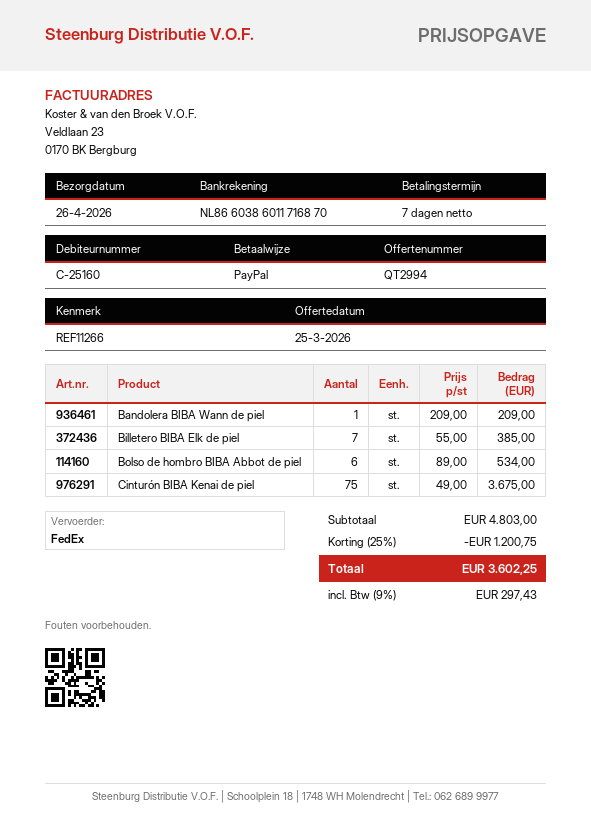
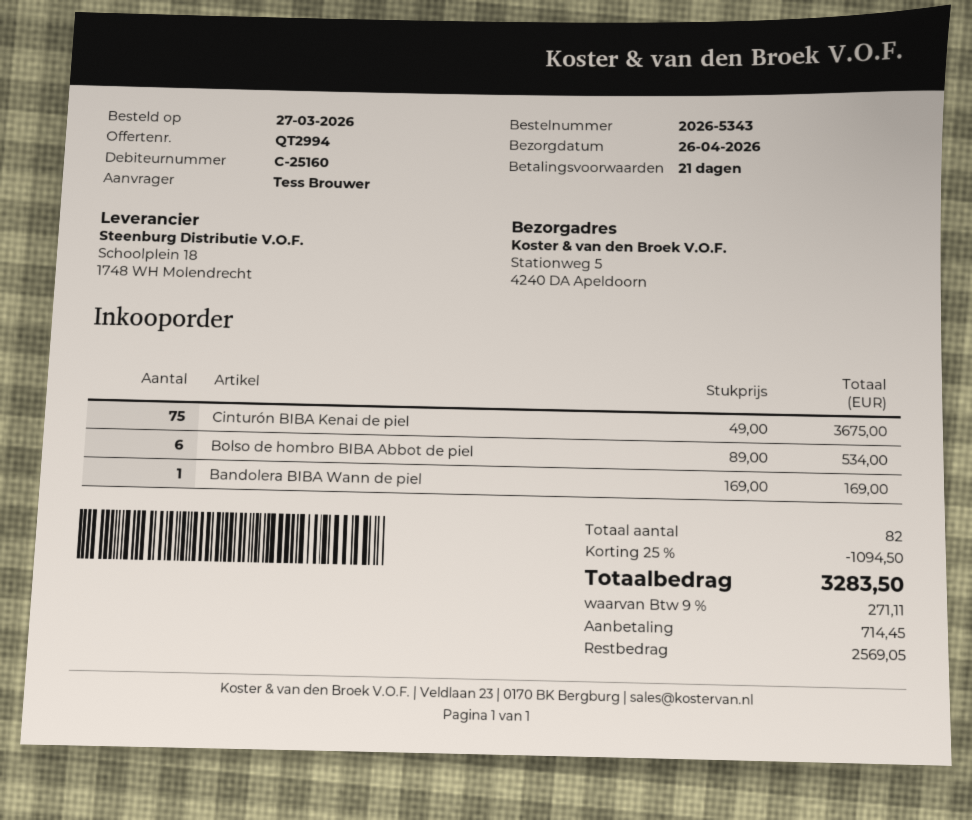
payment terms: 7 days -> 21 days
Bandolera BIBA Wann de piel: 1 x 209.00 = 209.00 -> 1 x 169.00 = 169.00
Billetero BIBA Elk de piel: 7 x 55.00 = 385.00 -> none
discount: 25% = 1200.75 -> 25% = 1094.50
tax: 9% = 297.43 -> 9% = 271.11
total: 3602.25 -> 3283.50

